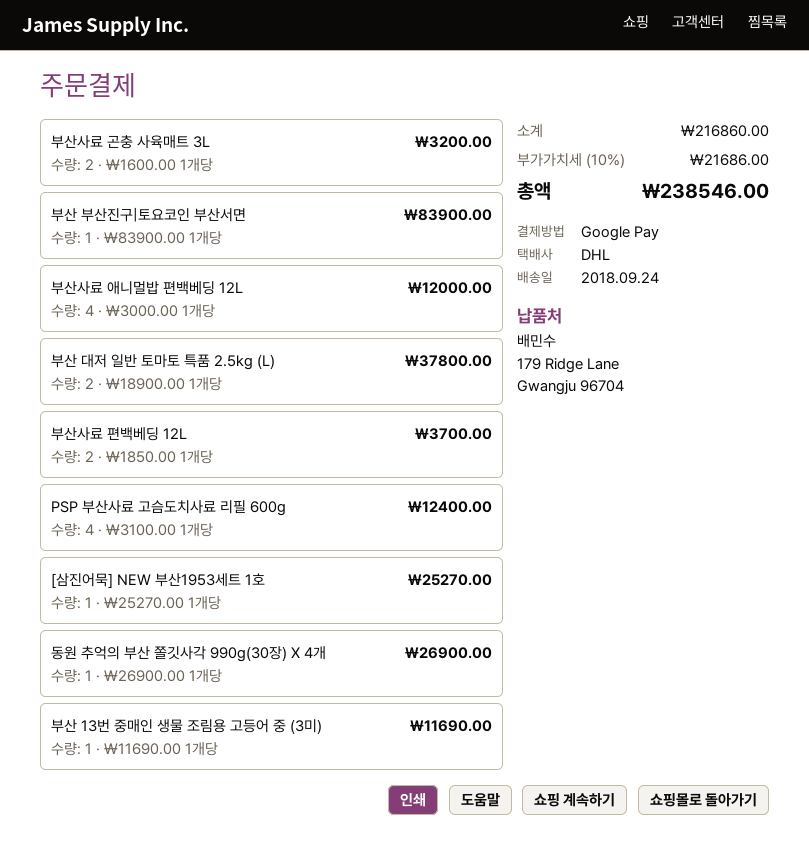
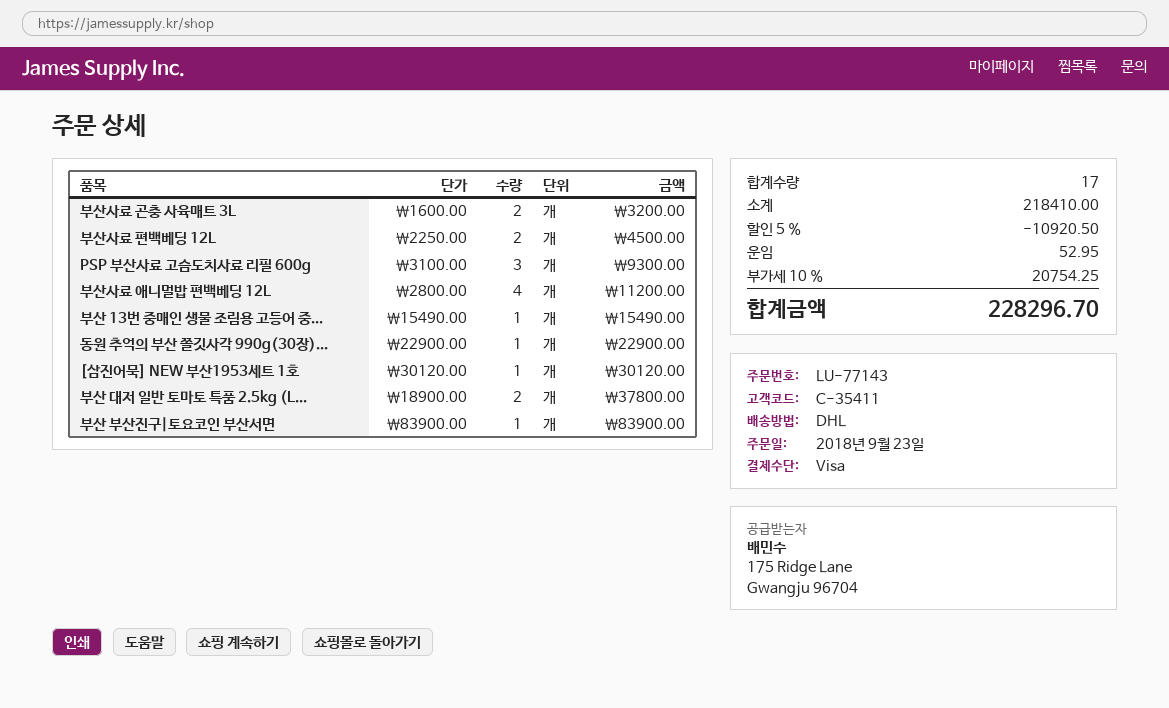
payment method: Google Pay -> Visa
부산사료 애니멀밥 편백베딩 12L: 4 x 3000.00 = 12000.00 -> 4 x 2800.00 = 11200.00
부산사료 편백베딩 12L: 2 x 1850.00 = 3700.00 -> 2 x 2250.00 = 4500.00
PSP 부산사료 고슴도치사료 리필 600g: 4 x 3100.00 = 12400.00 -> 3 x 3100.00 = 9300.00
[삼진어묵] NEW 부산1953세트 1호: 1 x 25270.00 = 25270.00 -> 1 x 30120.00 = 30120.00
동원 추억의 부산 쫄깃사각 990g(30장) X 4개: 1 x 26900.00 = 26900.00 -> 1 x 22900.00 = 22900.00
부산 13번 중매인 생물 조림용 고등어 중 (3미): 1 x 11690.00 = 11690.00 -> 1 x 15490.00 = 15490.00
subtotal: 216860.00 -> 218410.00
discount: none -> 5% = 10920.50
shipping: none -> 52.95
tax: 10% = 21686.00 -> 10% = 20754.25
total: 238546.00 -> 228296.70

